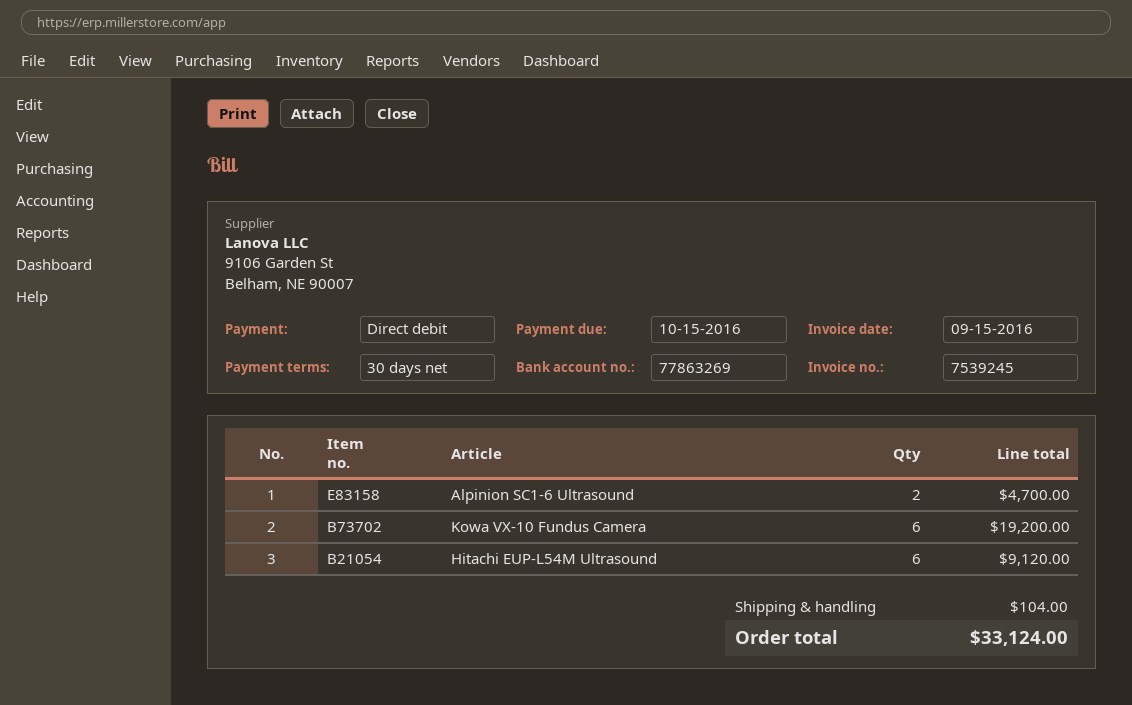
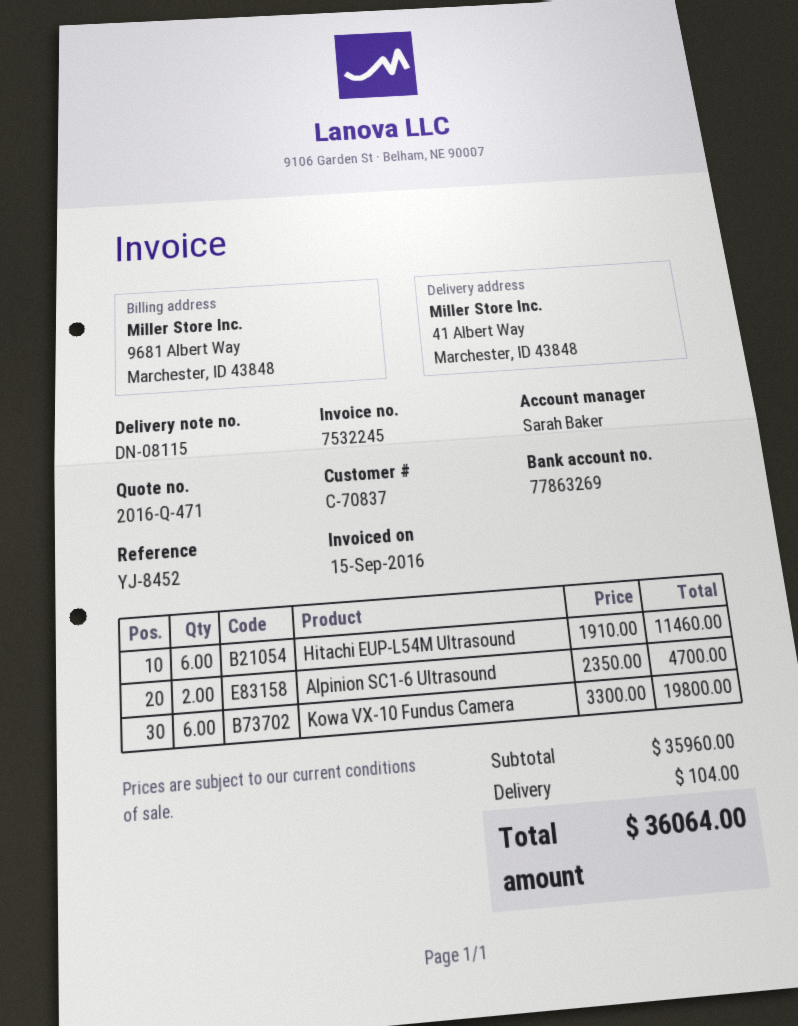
invoice number: 7539245 -> 7532245
Kowa VX-10 Fundus Camera: 6 for 19200.00 -> 6 for 19800.00
Hitachi EUP-L54M Ultrasound: 6 for 9120.00 -> 6 for 11460.00
total: 33124.00 -> 36064.00

